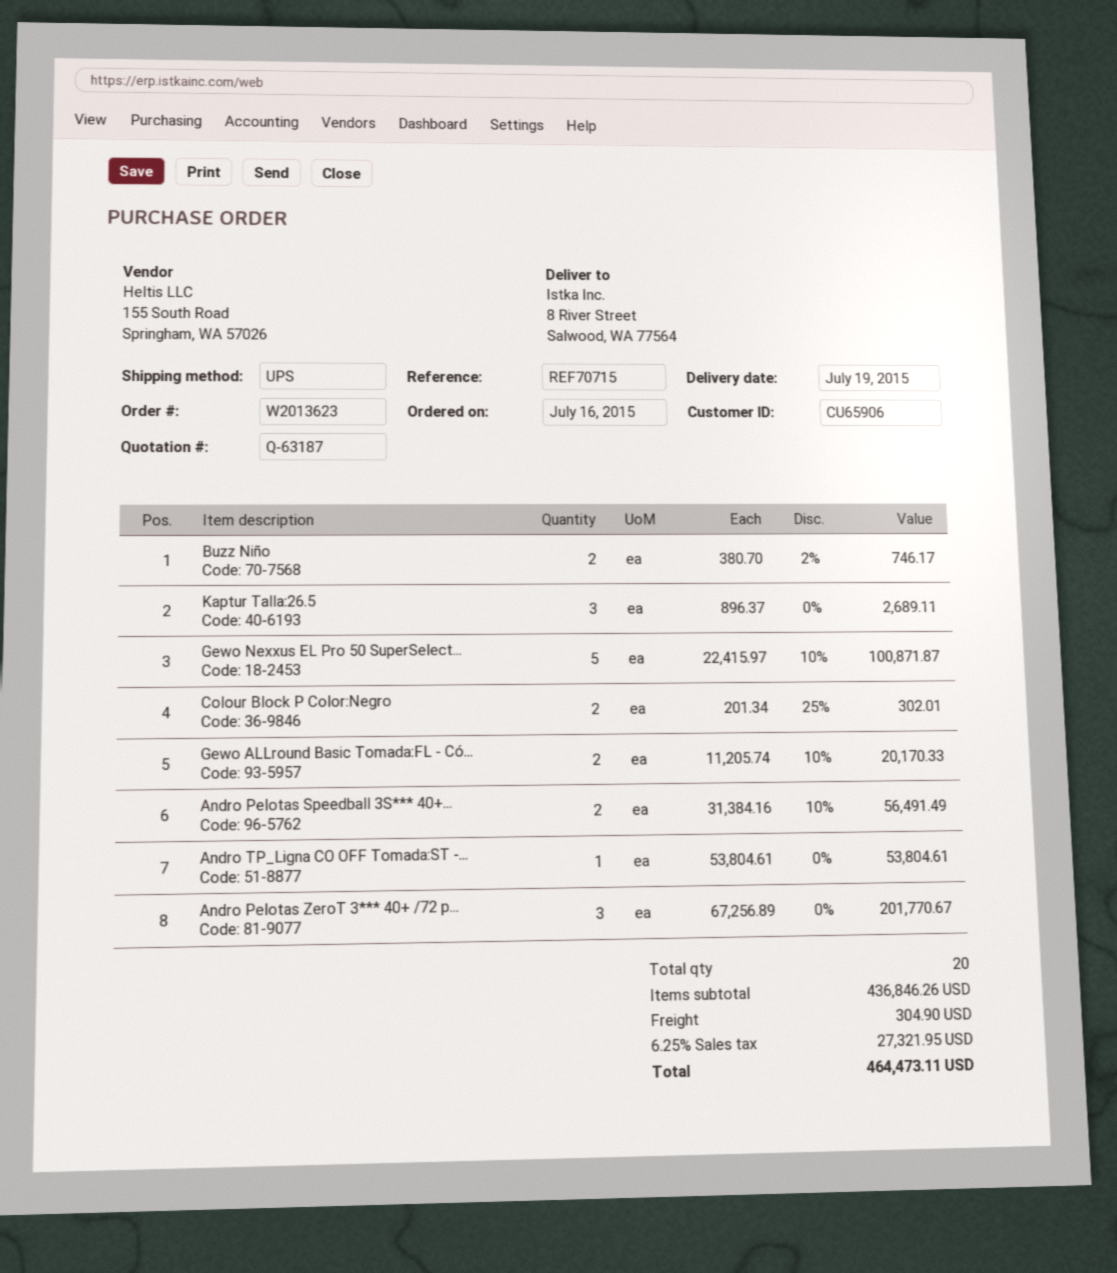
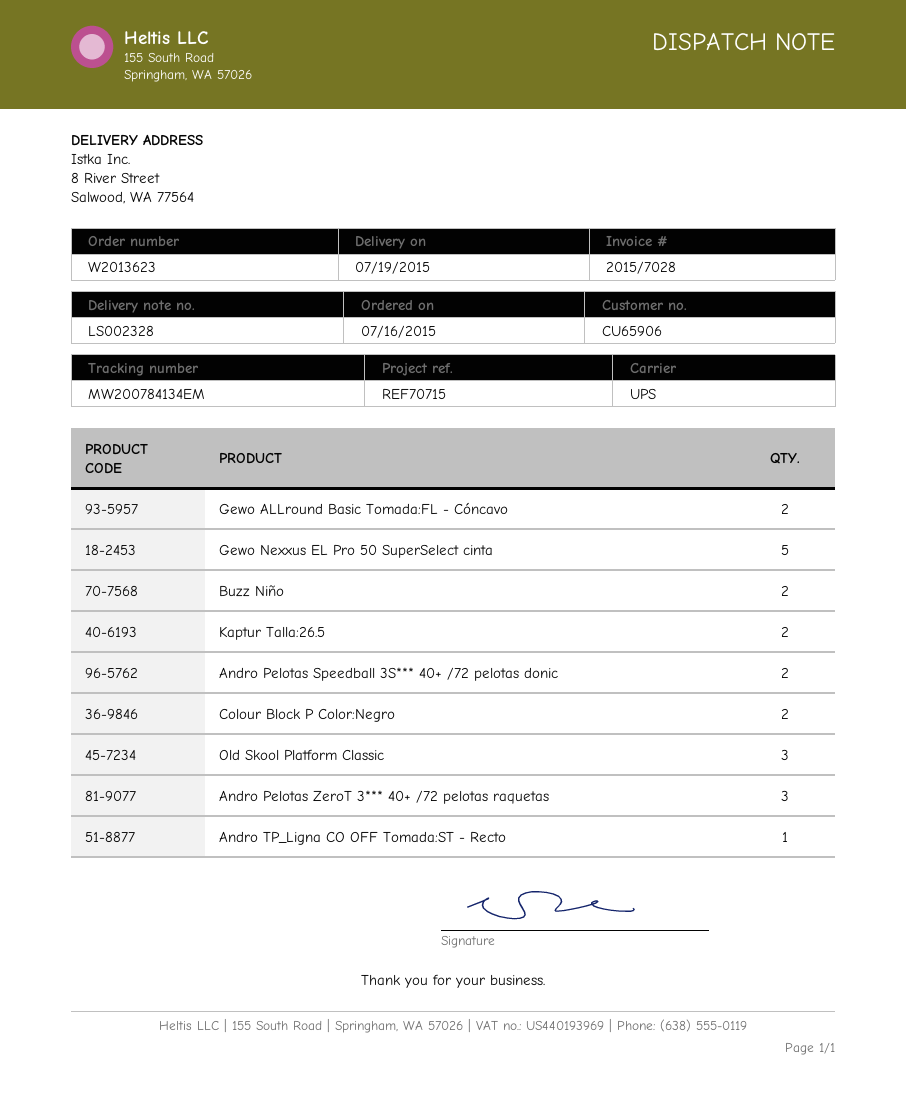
Kaptur Talla:26.5: 3 -> 2
Old Skool Platform Classic: none -> 3

